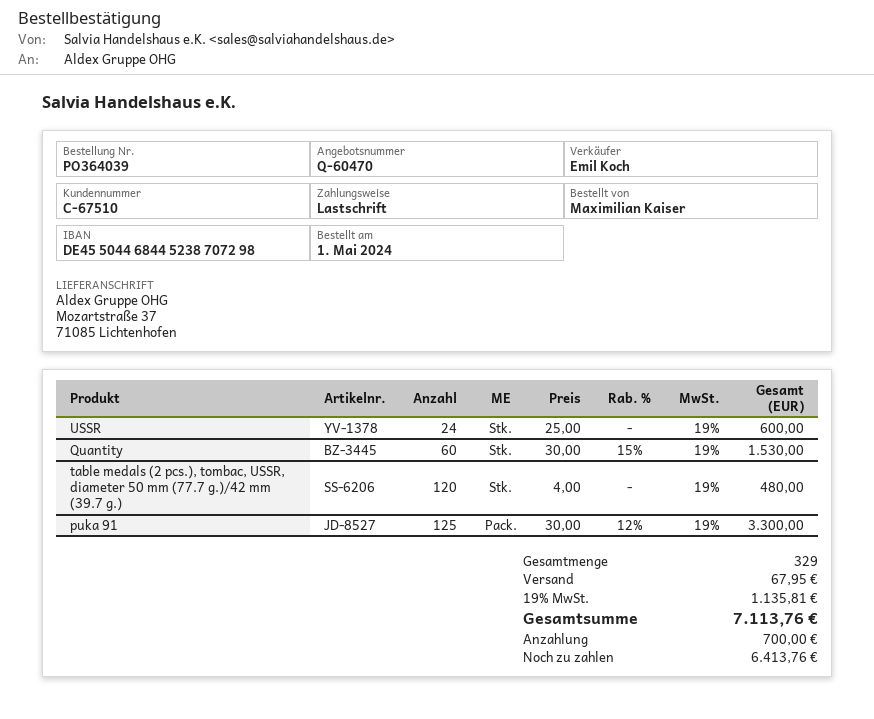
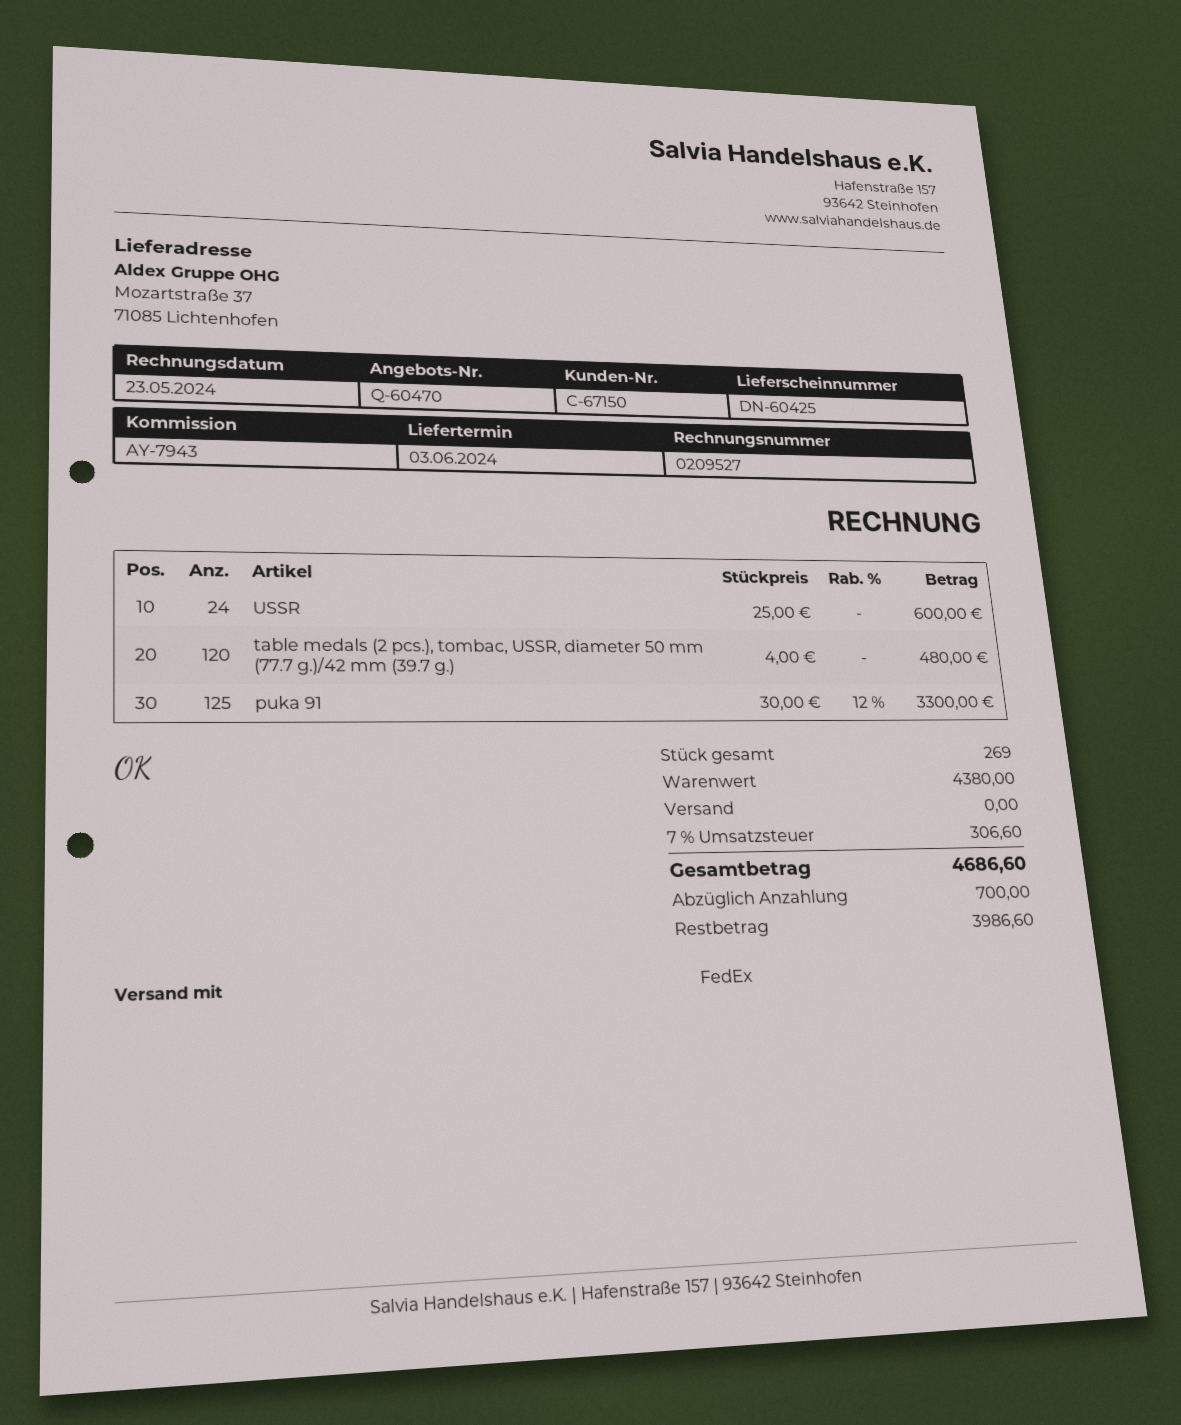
customer number: C-67510 -> C-67150
Quantity: 60 x 30.00 - 15% = 1530.00 -> none
total quantity: 329 -> 269
shipping: 67.95 -> 0.00
tax: 19% = 1135.81 -> 7% = 306.60
total: 7113.76 -> 4686.60
balance: 6413.76 -> 3986.60

